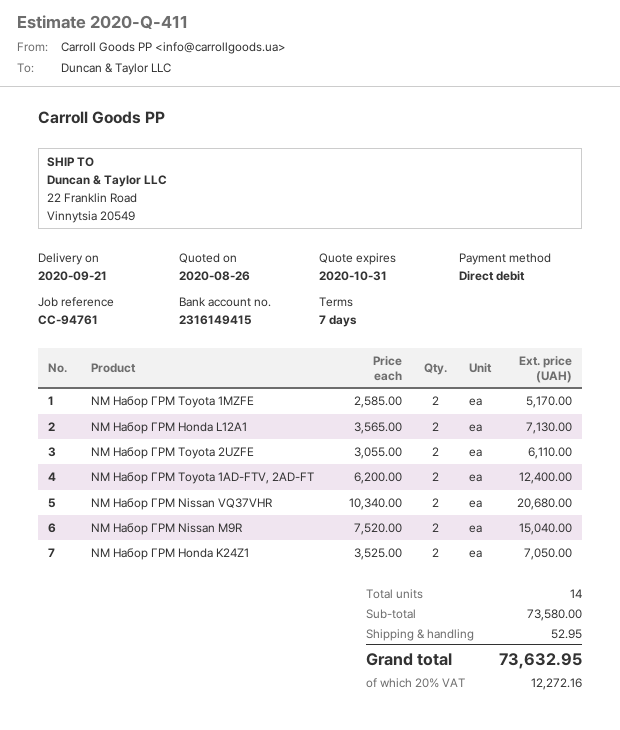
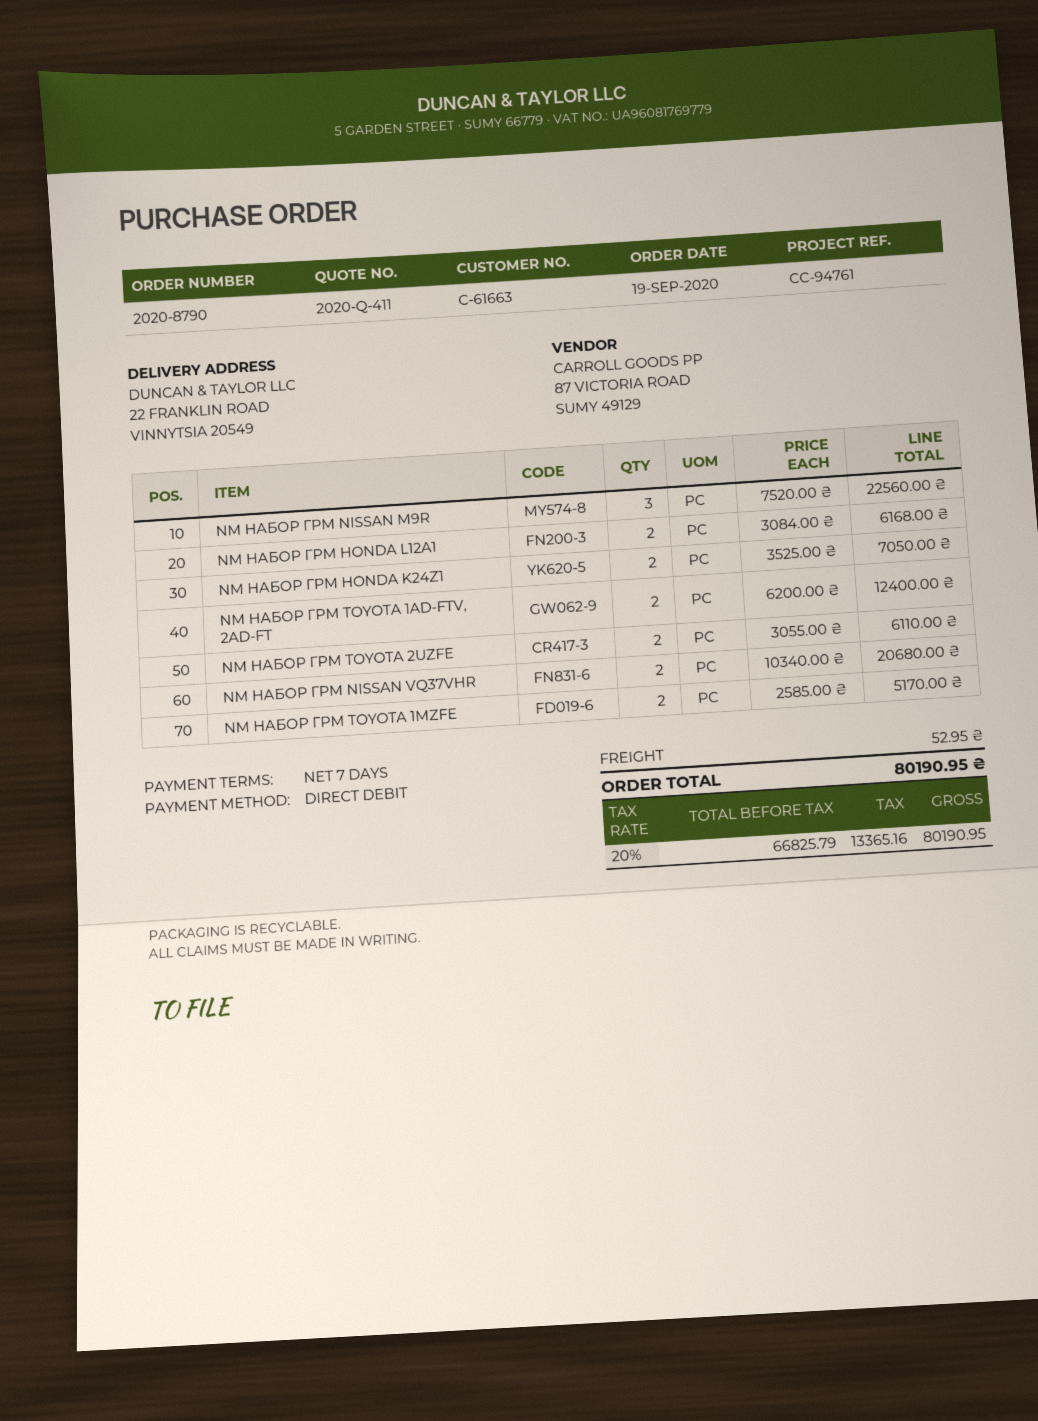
NM Набор ГРМ Honda L12A1: 2 x 3565.00 = 7130.00 -> 2 x 3084.00 = 6168.00
NM Набор ГРМ Nissan M9R: 2 x 7520.00 = 15040.00 -> 3 x 7520.00 = 22560.00
tax: 20% = 12272.16 -> 20% = 13365.16
total: 73632.95 -> 80190.95

